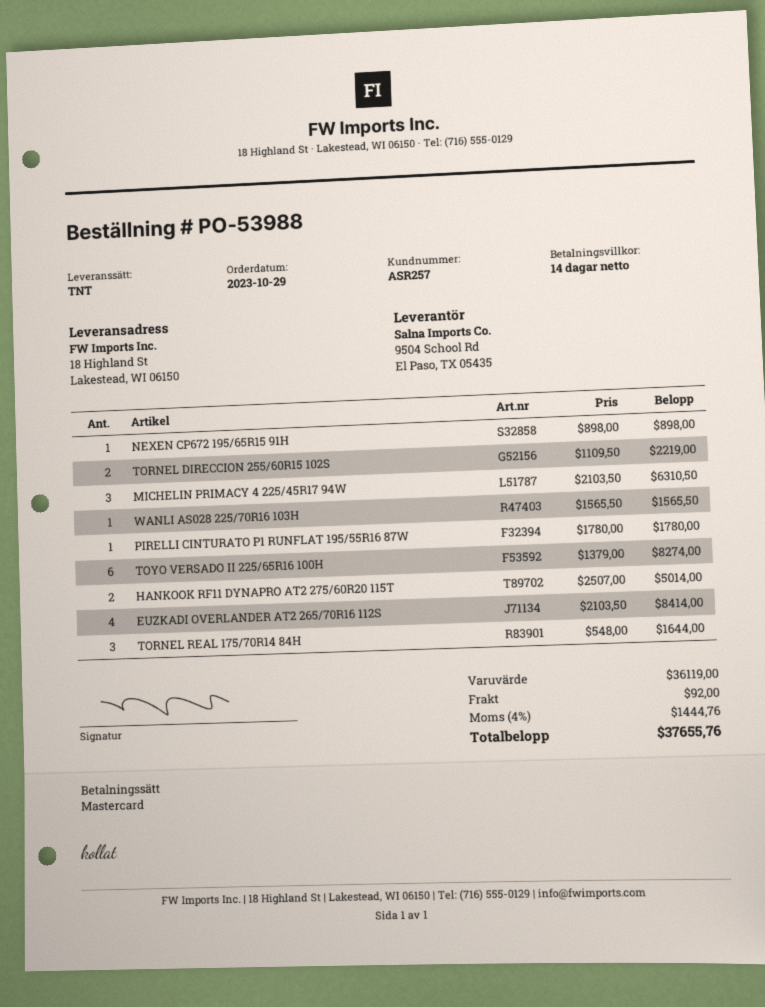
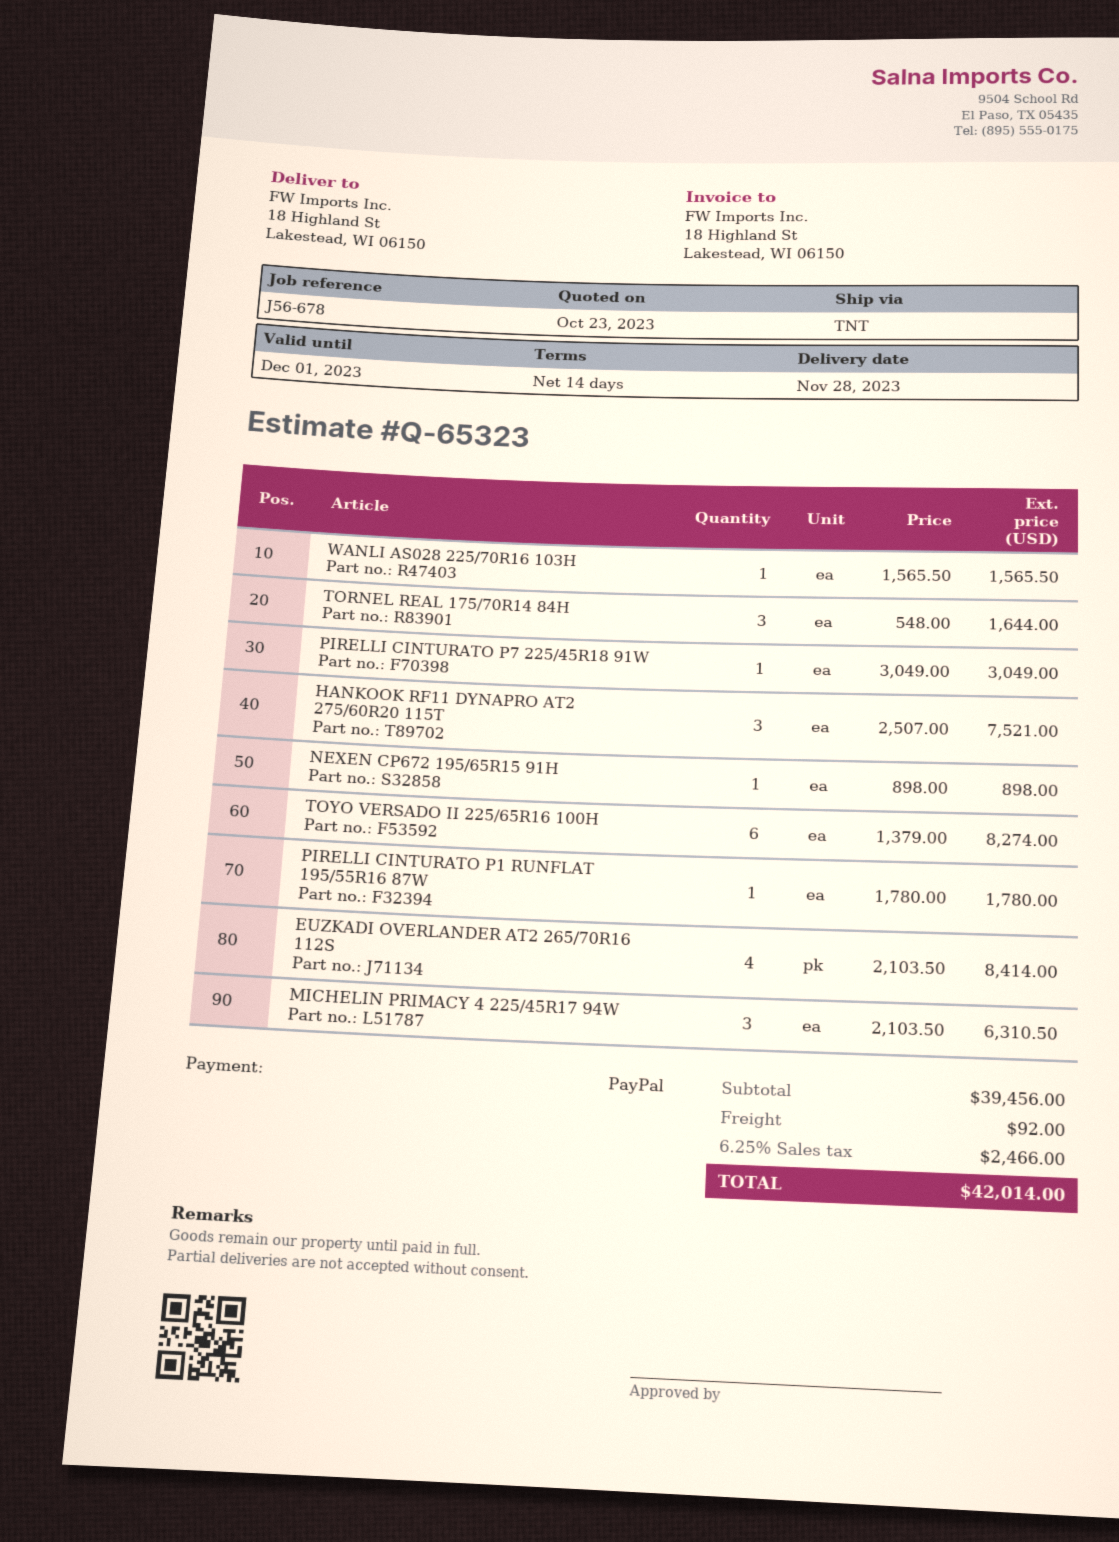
payment method: Mastercard -> PayPal
TORNEL DIRECCION 255/60R15 102S: 2 x 1109.50 = 2219.00 -> none
HANKOOK RF11 DYNAPRO AT2 275/60R20 115T: 2 x 2507.00 = 5014.00 -> 3 x 2507.00 = 7521.00
PIRELLI CINTURATO P7 225/45R18 91W: none -> 1 x 3049.00 = 3049.00
subtotal: 36119.00 -> 39456.00
tax: 4% = 1444.76 -> 6.25% = 2466.00
total: 37655.76 -> 42014.00

